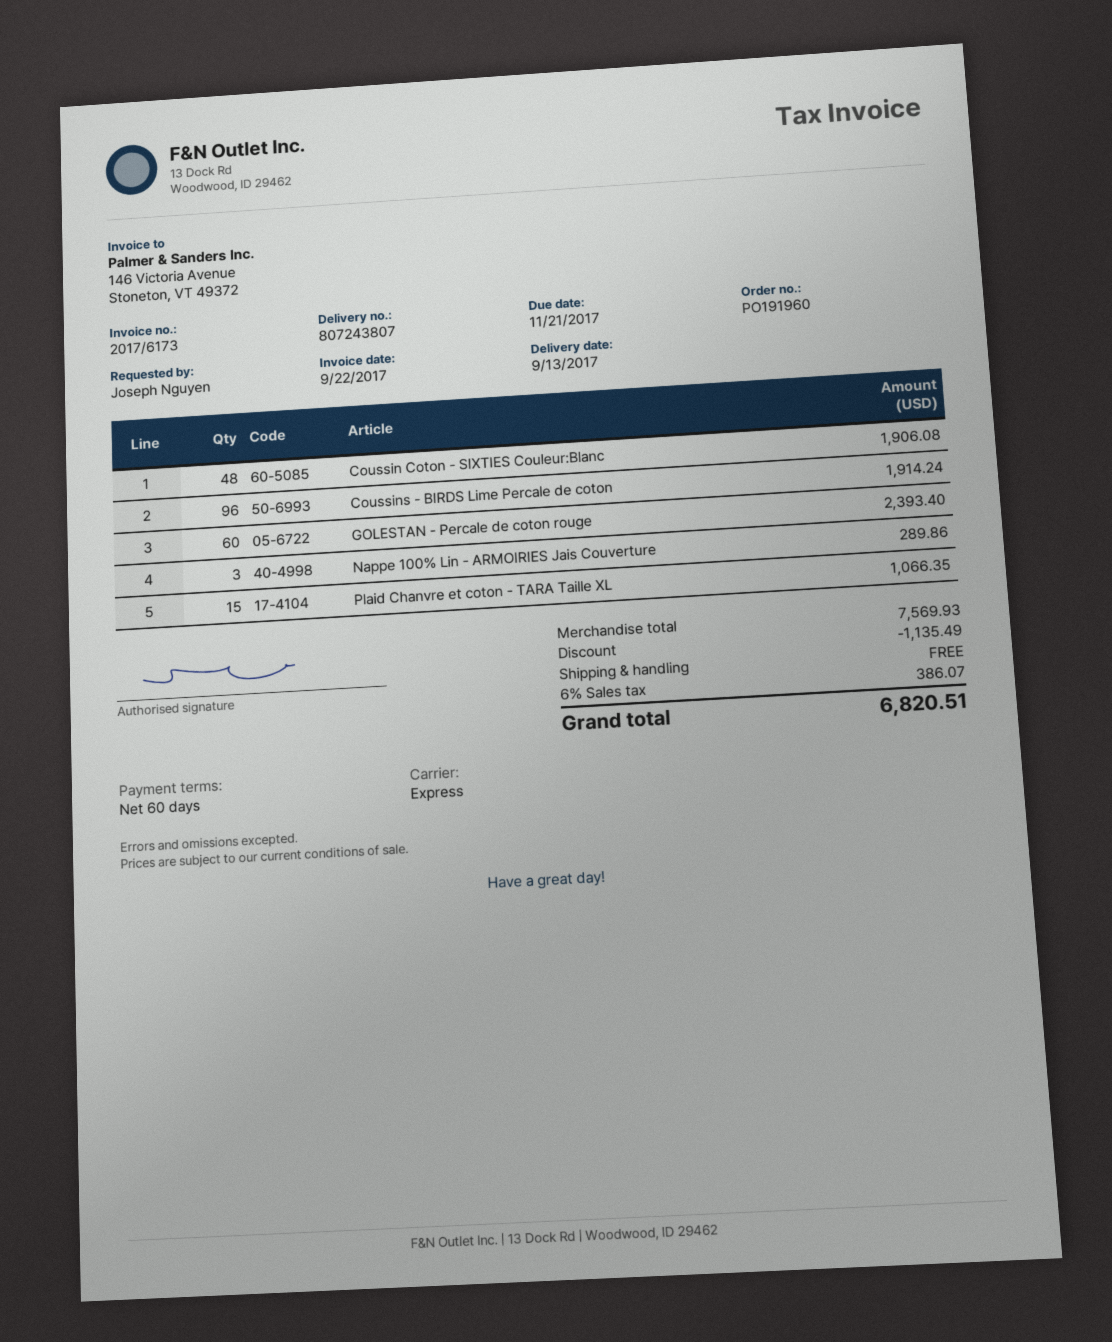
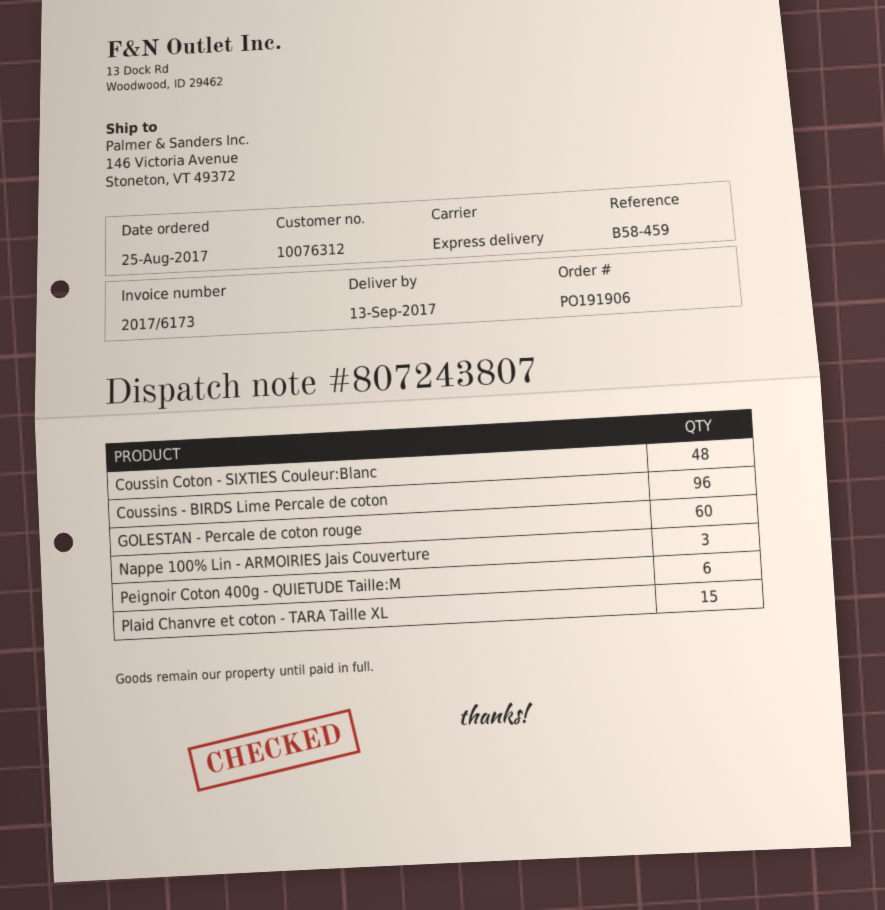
order number: PO191960 -> PO191906
Peignoir Coton 400g - QUIETUDE Taille:M: none -> 6

